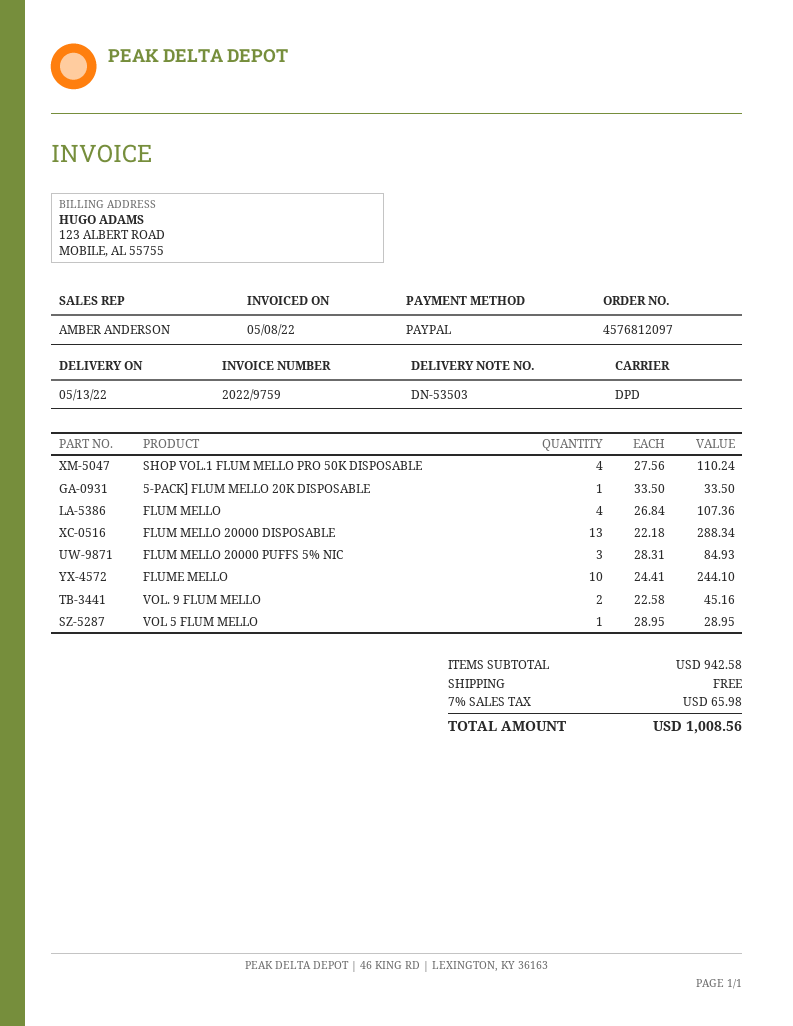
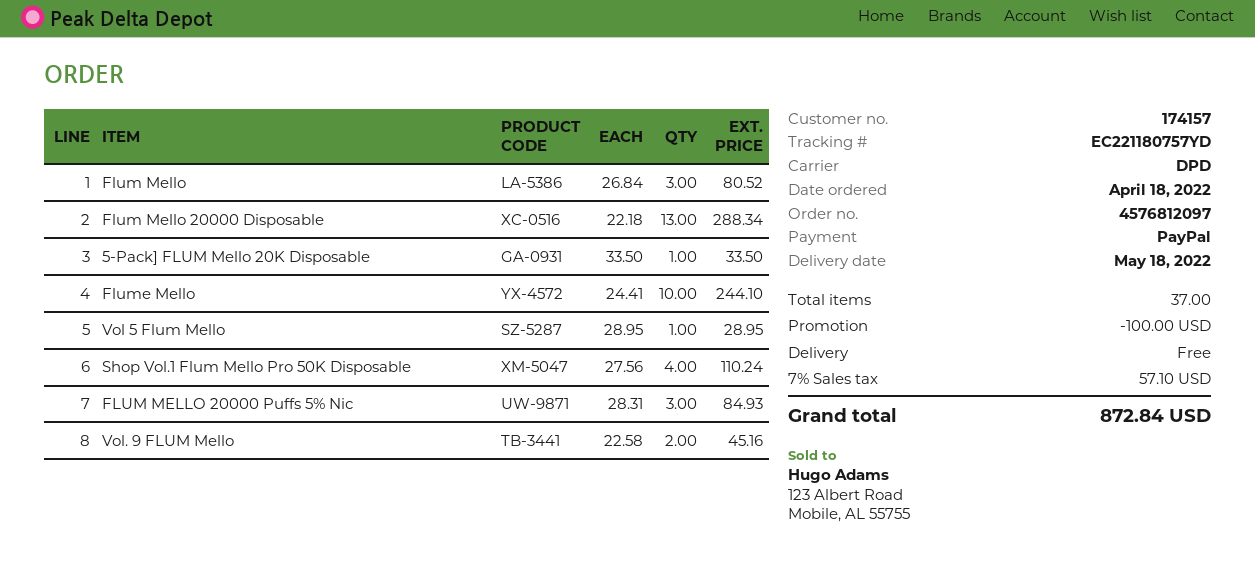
delivery date: 2022-05-13 -> 2022-05-18
FLUM MELLO: 4 x 26.84 = 107.36 -> 3 x 26.84 = 80.52
discount: none -> 100.00
tax: 7% = 65.98 -> 7% = 57.10
total: 1008.56 -> 872.84

